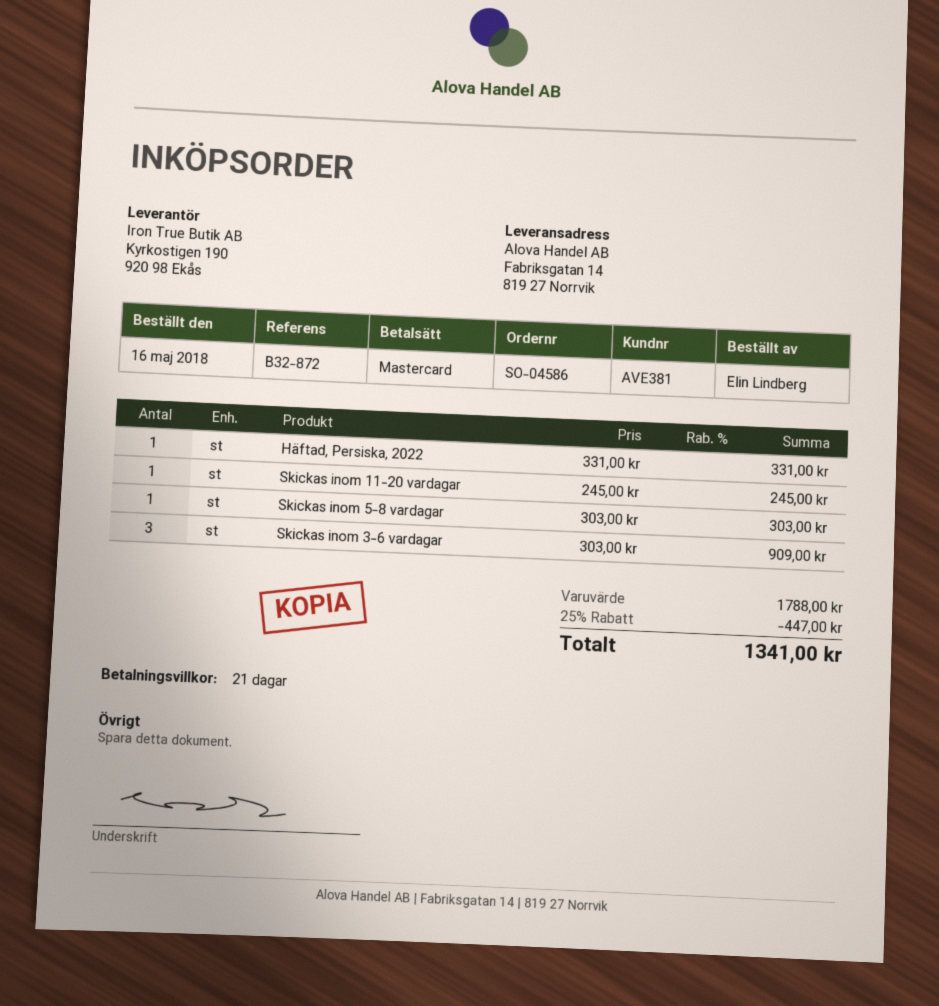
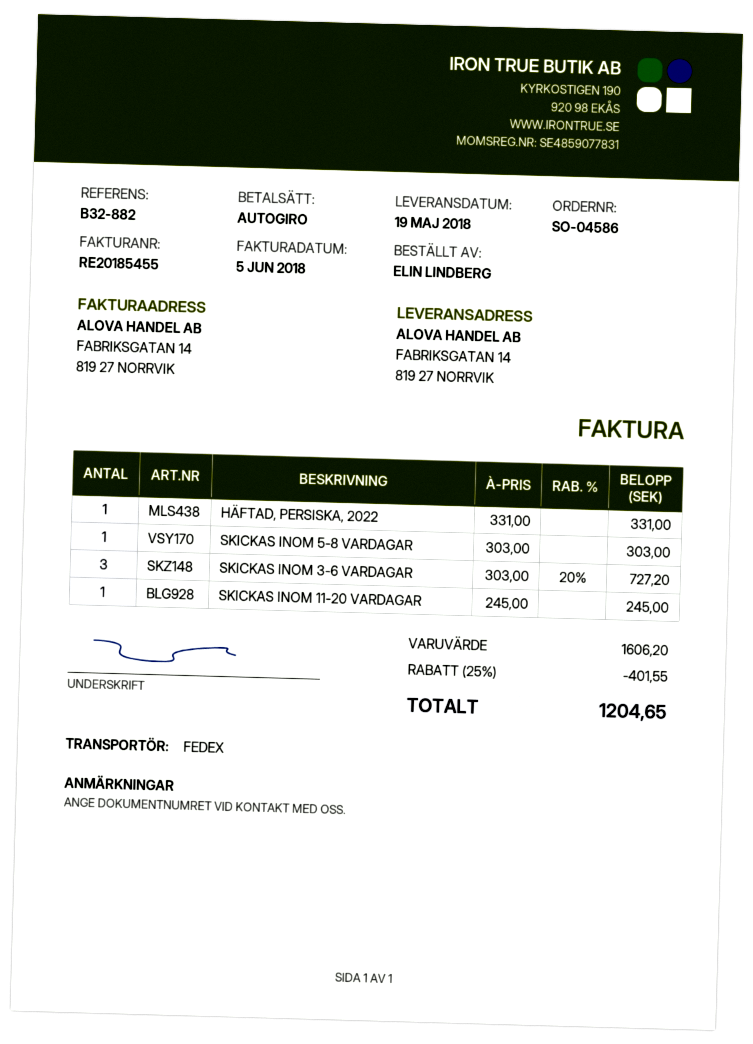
reference: B32-872 -> B32-882
payment method: Mastercard -> direct debit
Skickas inom 3-6 vardagar: 3 x 303.00 = 909.00 -> 3 x 303.00 - 20% = 727.20
subtotal: 1788.00 -> 1606.20
discount: 25% = 447.00 -> 25% = 401.55
total: 1341.00 -> 1204.65

